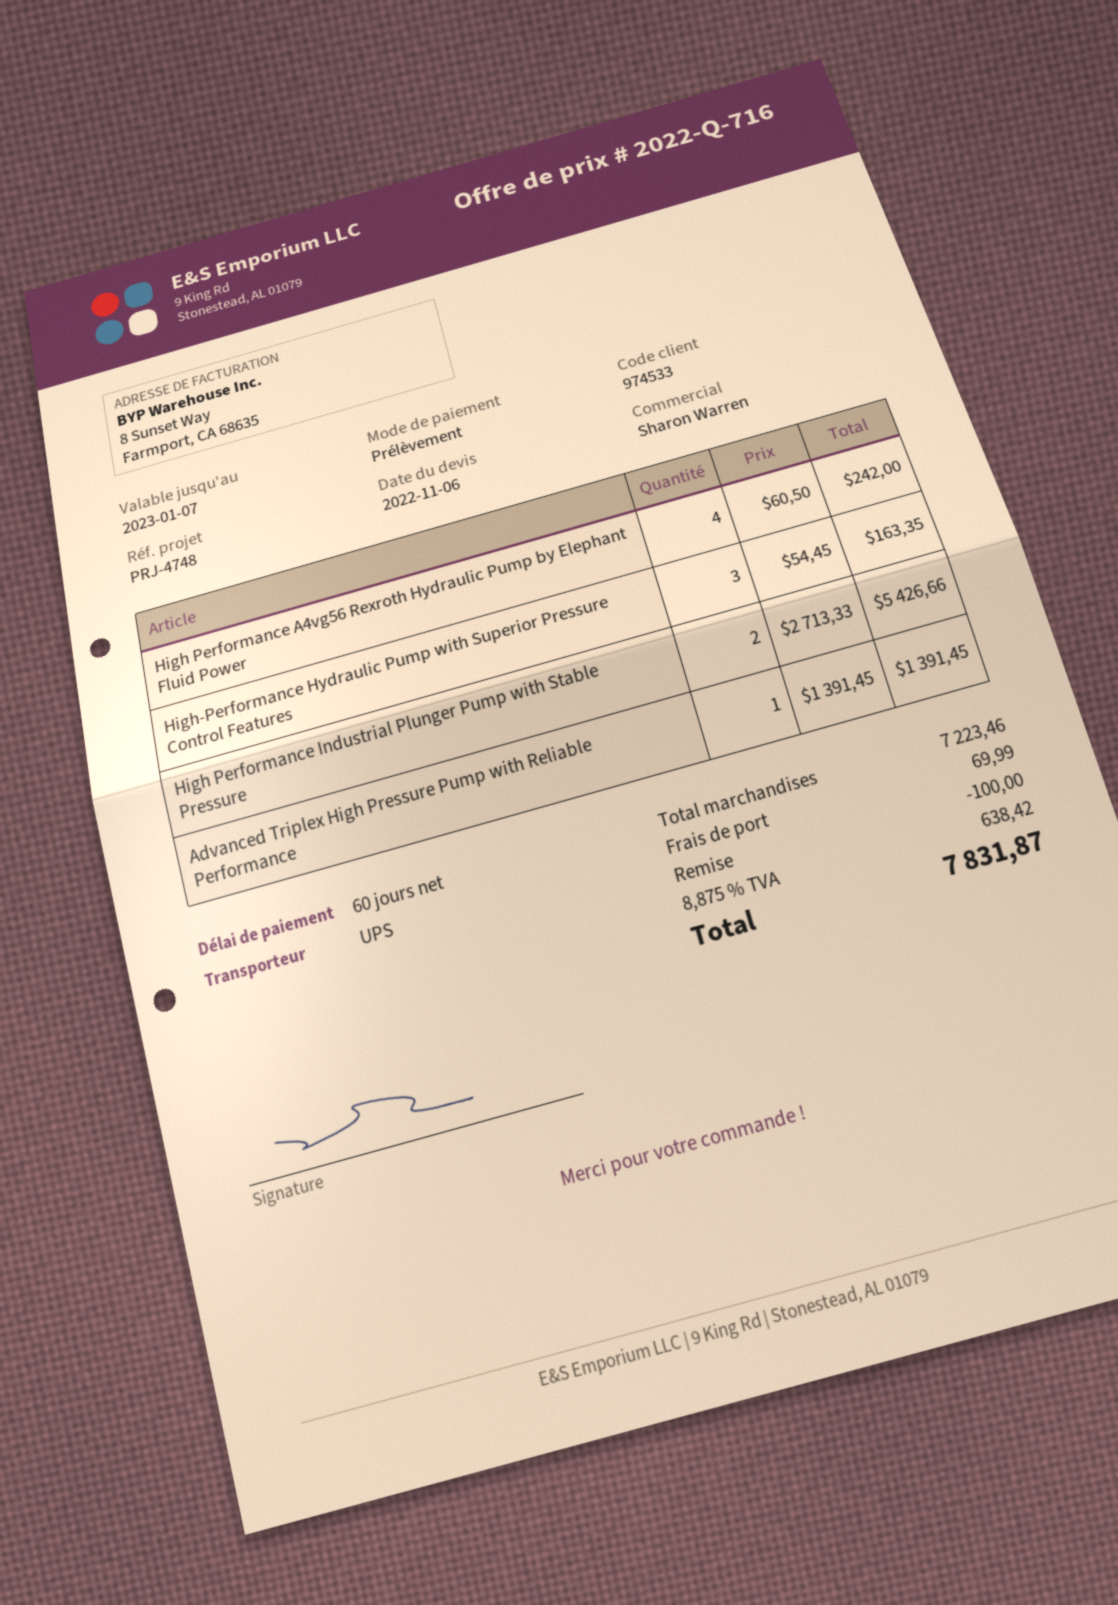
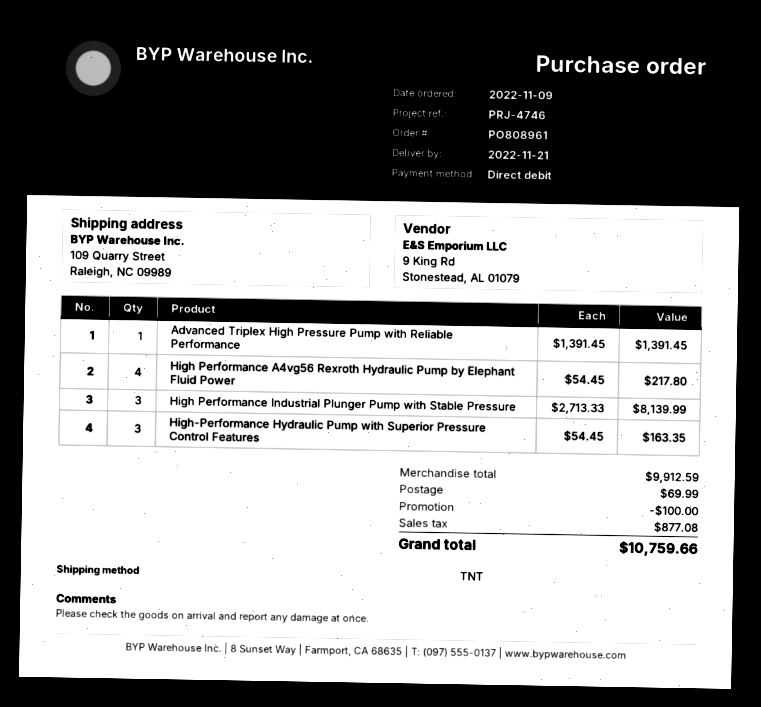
reference: PRJ-4748 -> PRJ-4746
shipping method: UPS -> TNT
High Performance A4vg56 Rexroth Hydraulic Pump by Elephant Fluid Power: 4 x 60.50 = 242.00 -> 4 x 54.45 = 217.80
High Performance Industrial Plunger Pump with Stable Pressure: 2 x 2713.33 = 5426.66 -> 3 x 2713.33 = 8139.99
subtotal: 7223.46 -> 9912.59
tax: 638.42 -> 877.08
total: 7831.87 -> 10759.66

